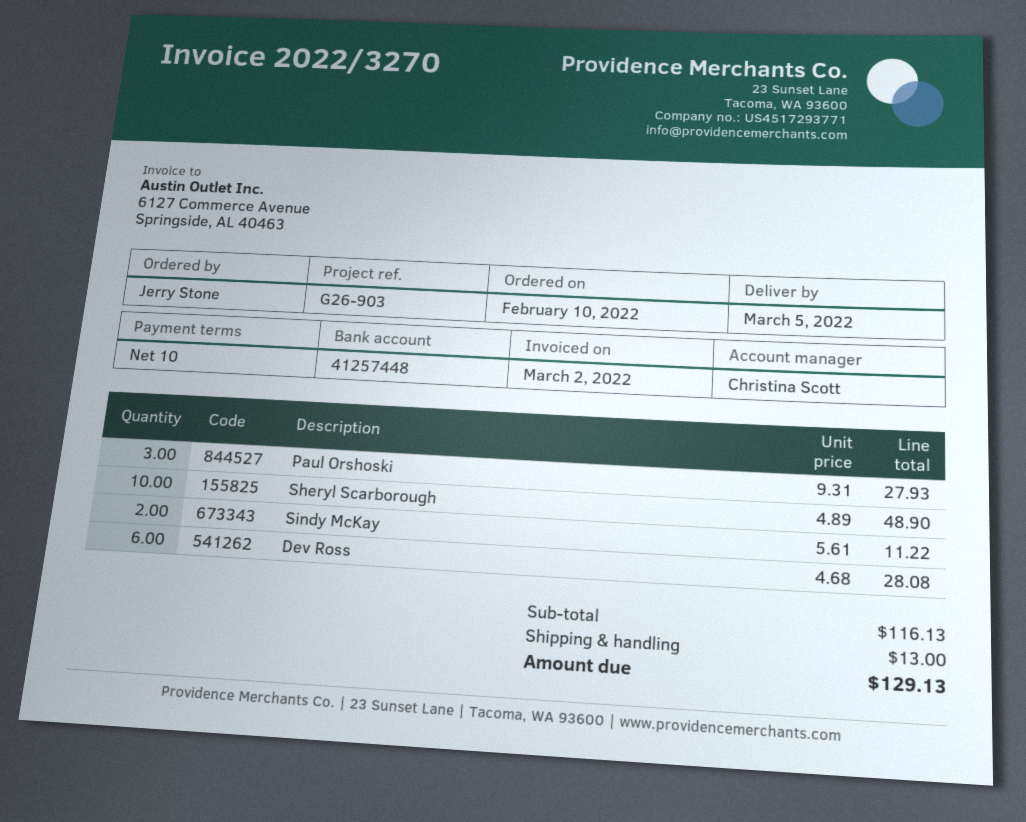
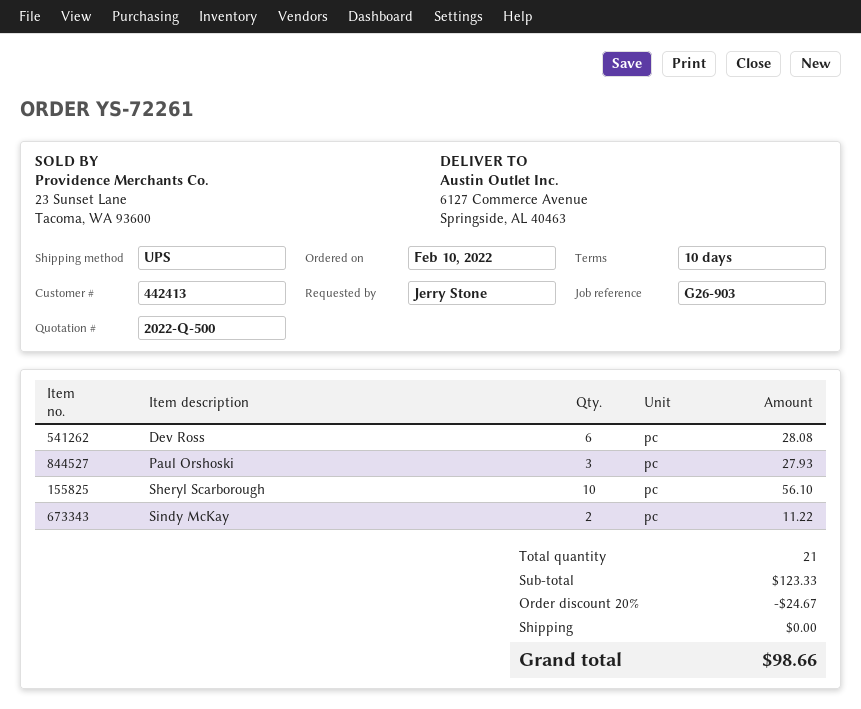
Sheryl Scarborough: 10 for 48.90 -> 10 for 56.10
subtotal: 116.13 -> 123.33
discount: none -> 20% = 24.67
shipping: 13.00 -> 0.00
total: 129.13 -> 98.66

